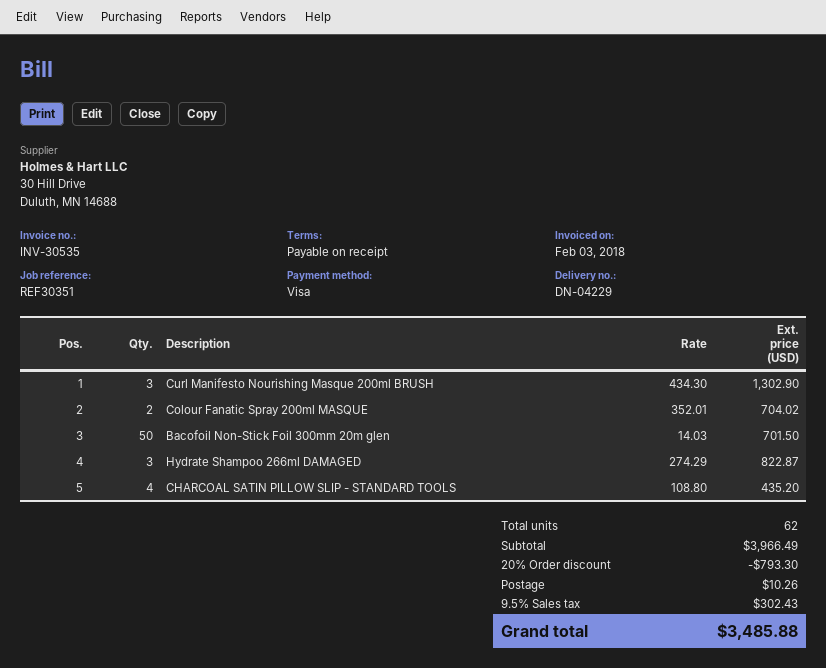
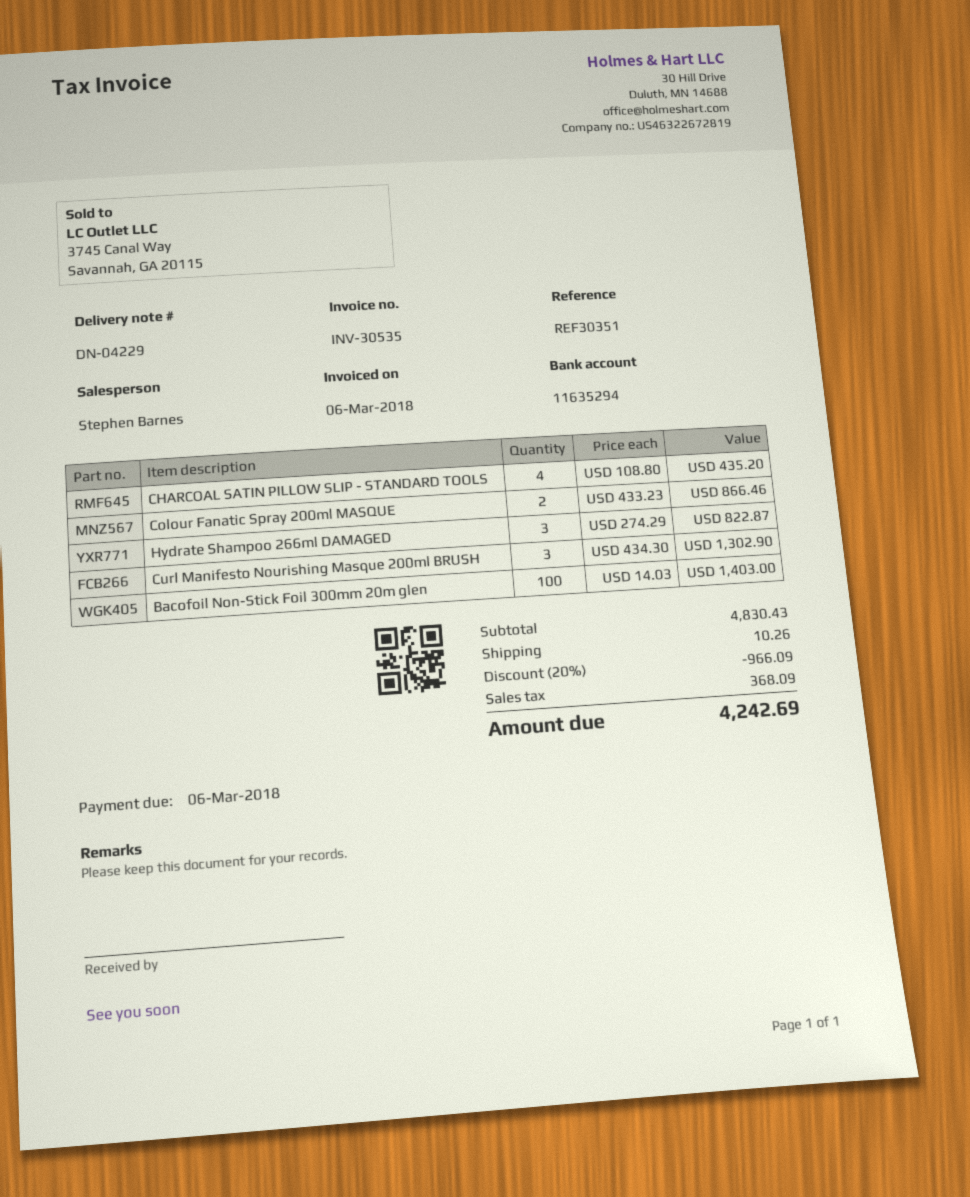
invoice date: 2018-02-03 -> 2018-03-06
Colour Fanatic Spray 200ml MASQUE: 2 x 352.01 = 704.02 -> 2 x 433.23 = 866.46
Bacofoil Non-Stick Foil 300mm 20m glen: 50 x 14.03 = 701.50 -> 100 x 14.03 = 1403.00
subtotal: 3966.49 -> 4830.43
discount: 20% = 793.30 -> 20% = 966.09
tax: 302.43 -> 368.09
total: 3485.88 -> 4242.69

